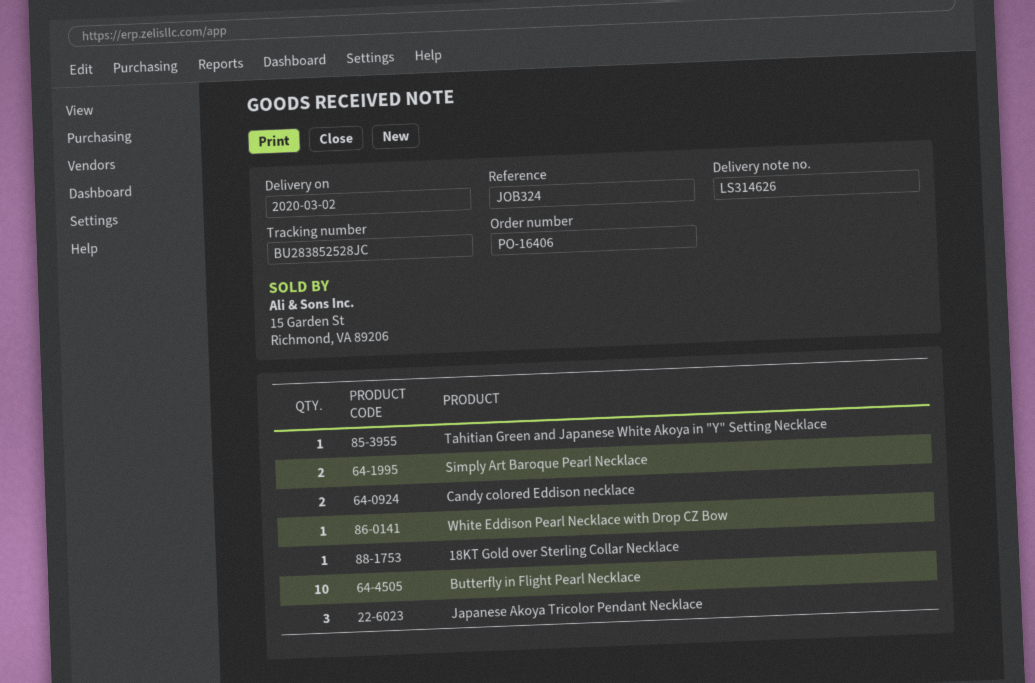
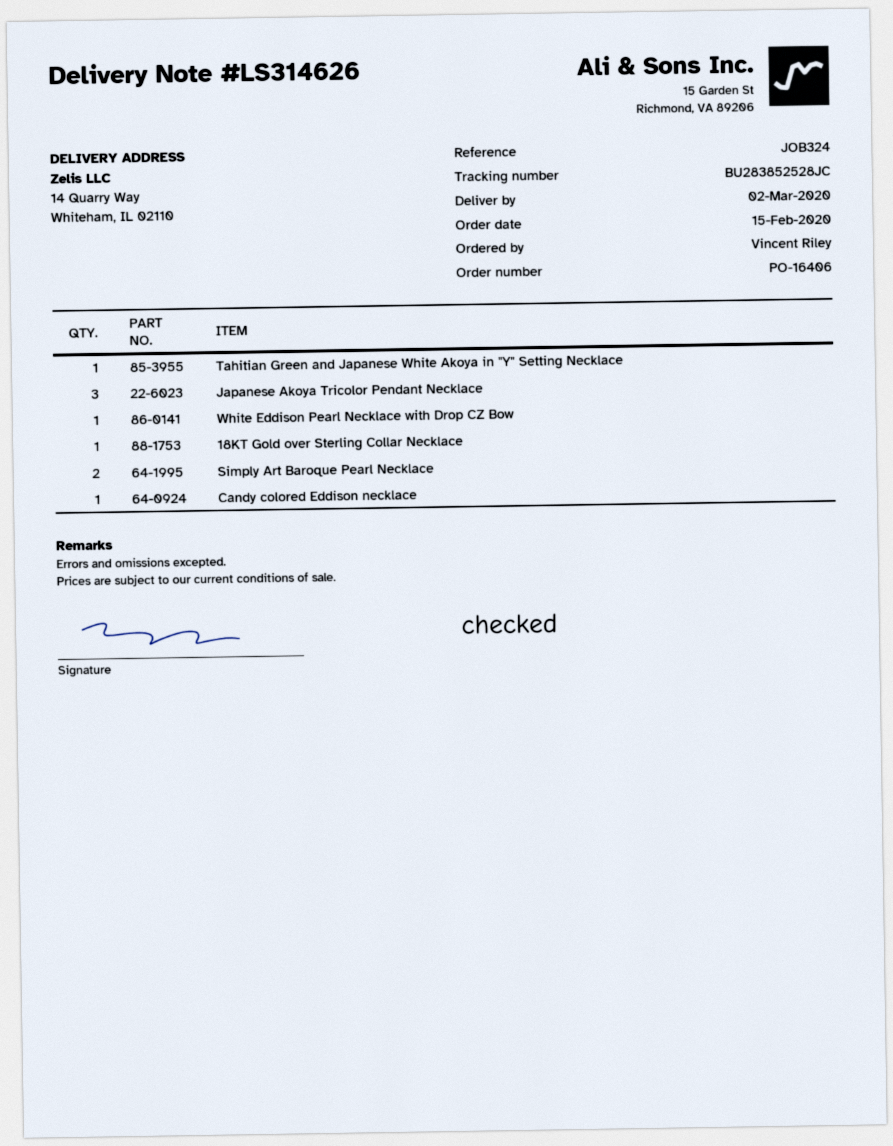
Candy colored Eddison necklace: 2 -> 1
Butterfly in Flight Pearl Necklace: 10 -> none

